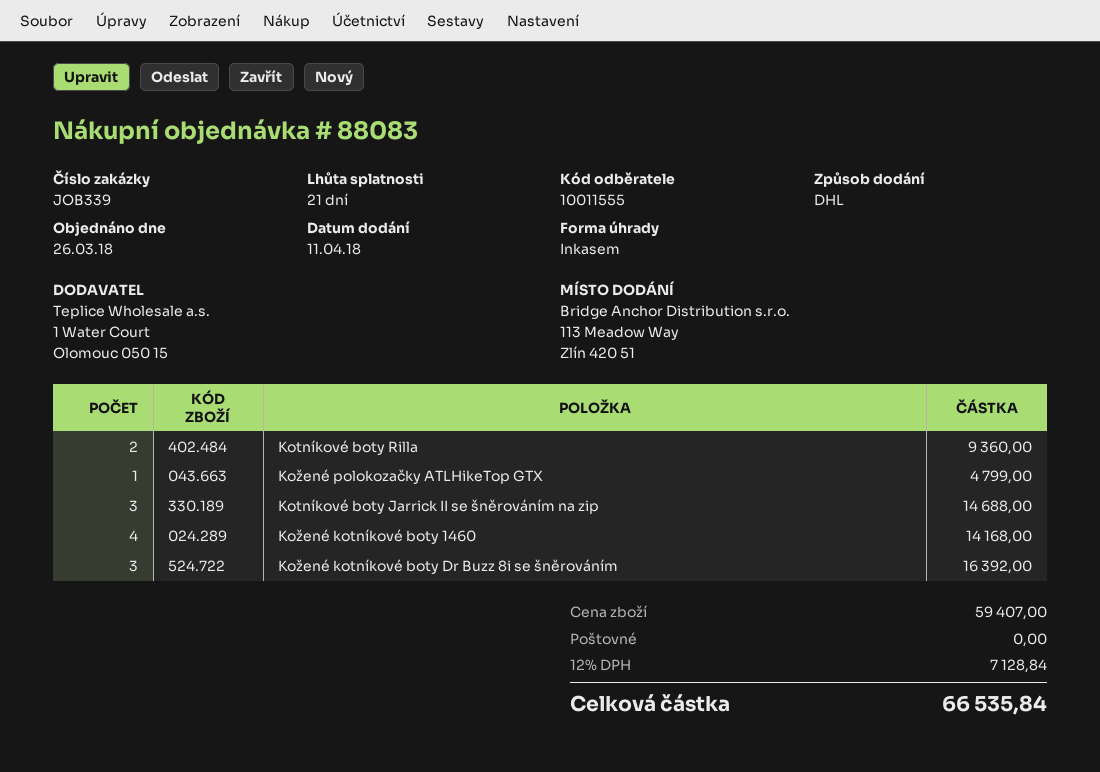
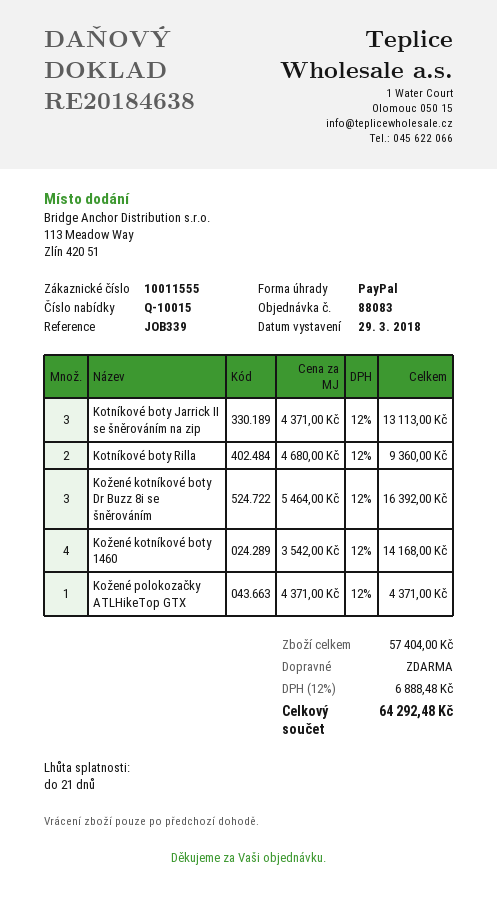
payment method: direct debit -> PayPal
Kožené polokozačky ATLHikeTop GTX: 1 for 4799.00 -> 1 for 4371.00
Kotníkové boty Jarrick II se šněrováním na zip: 3 for 14688.00 -> 3 for 13113.00
subtotal: 59407.00 -> 57404.00
tax: 12% = 7128.84 -> 12% = 6888.48
total: 66535.84 -> 64292.48

